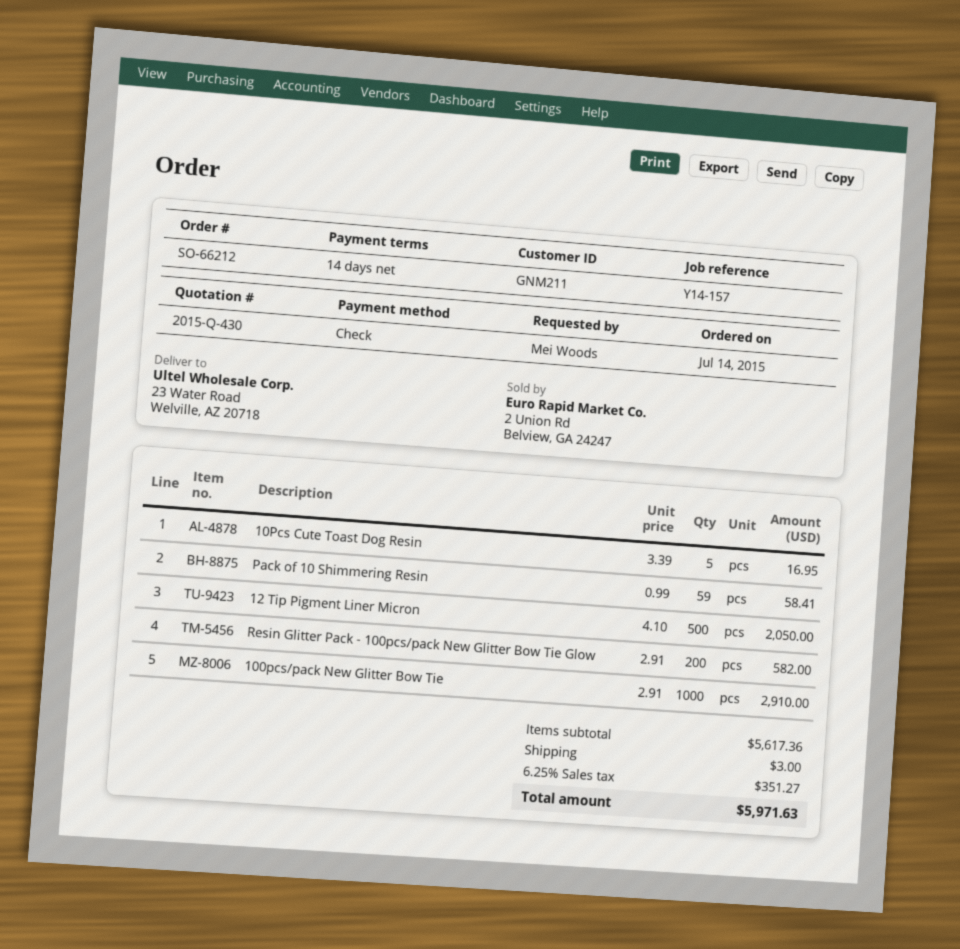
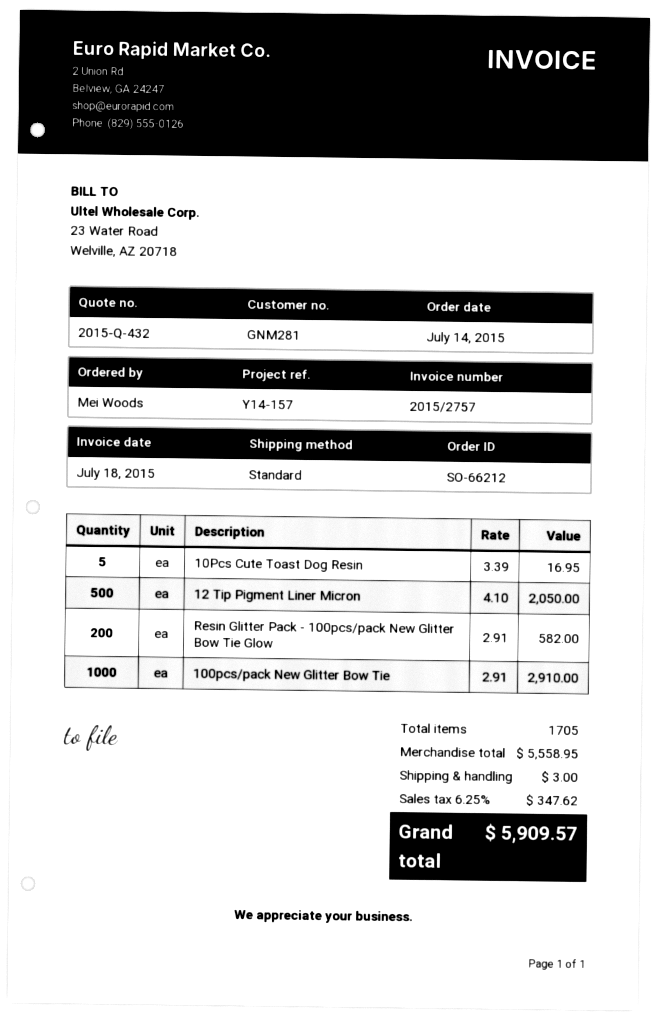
quote number: 2015-Q-430 -> 2015-Q-432
customer number: GNM211 -> GNM281
Pack of 10 Shimmering Resin: 59 x 0.99 = 58.41 -> none
subtotal: 5617.36 -> 5558.95
tax: 6.25% = 351.27 -> 6.25% = 347.62
total: 5971.63 -> 5909.57

